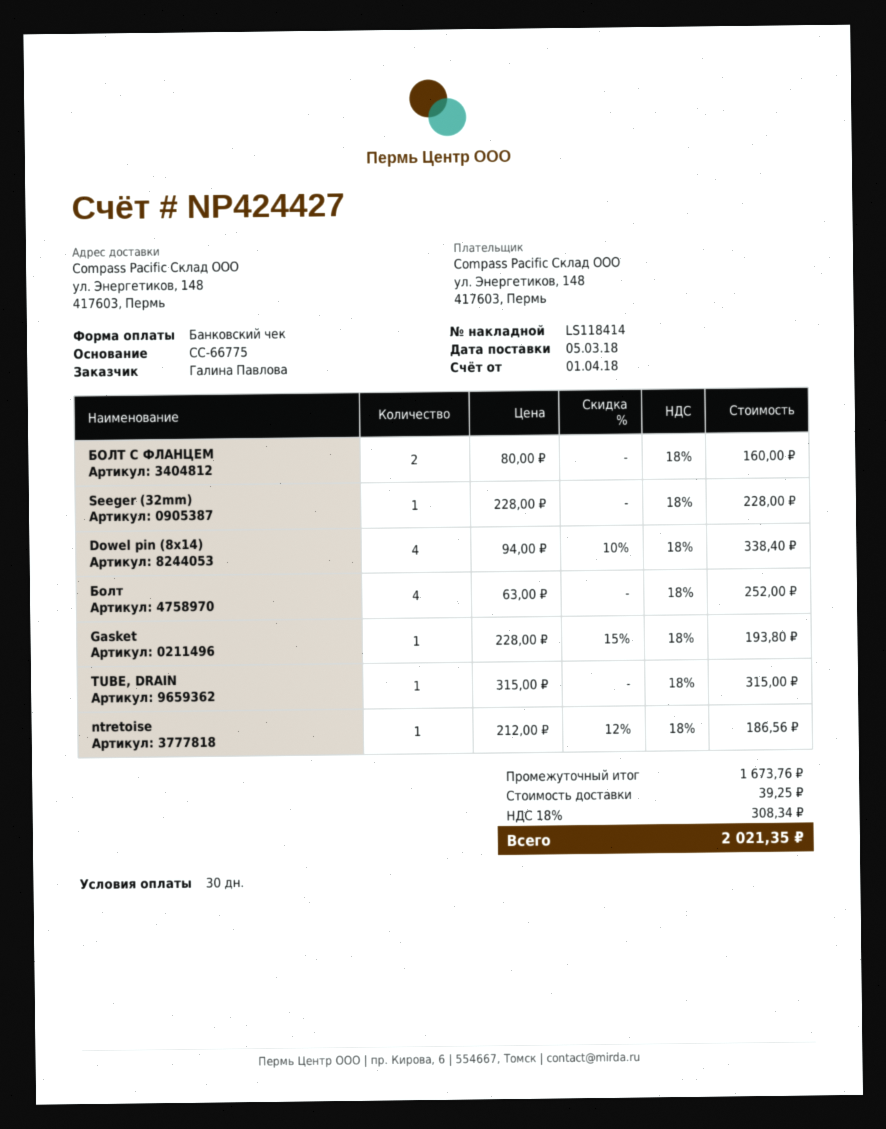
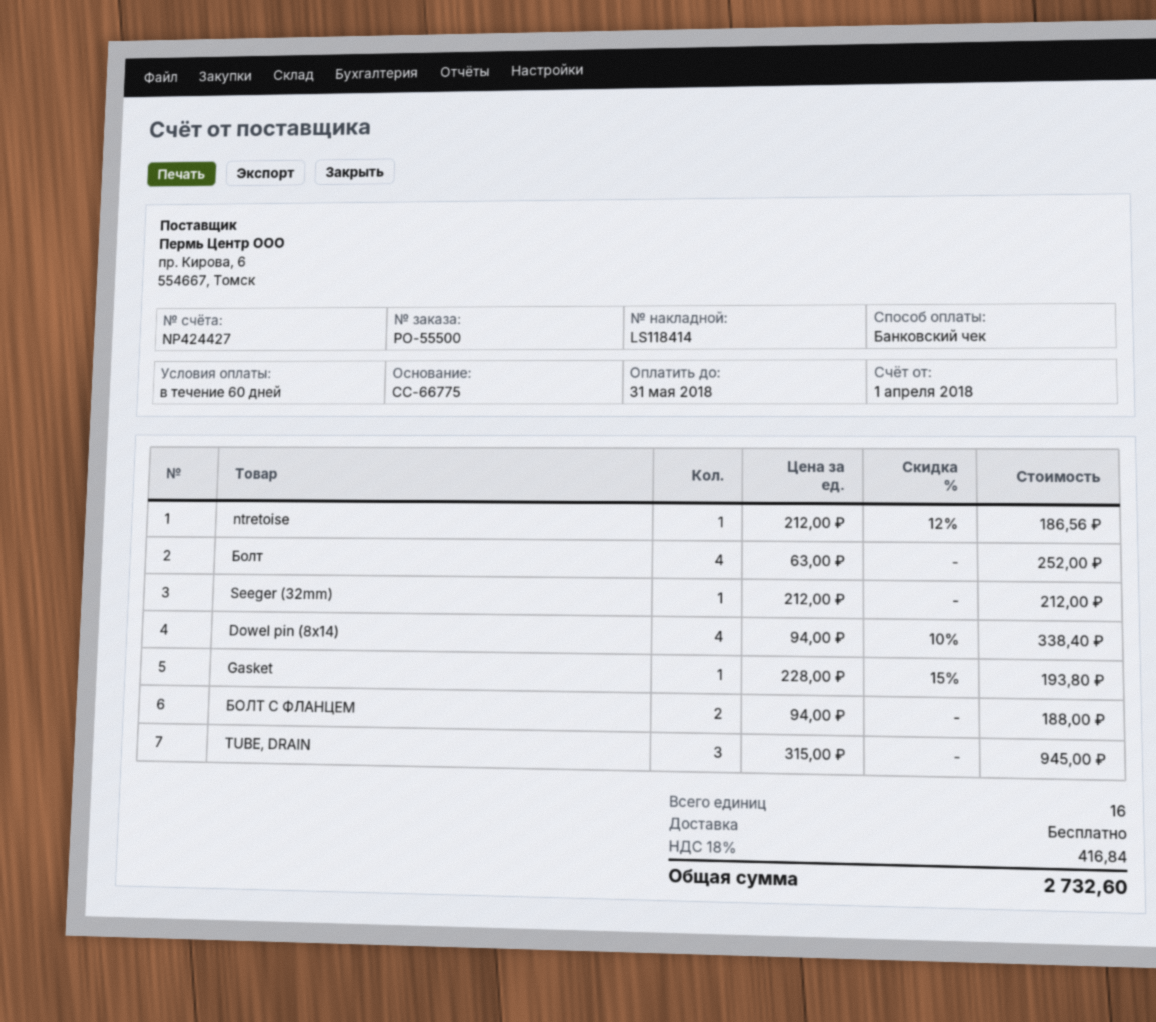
payment terms: 30 days -> 60 days
БОЛТ С ФЛАНЦЕМ: 2 x 80.00 = 160.00 -> 2 x 94.00 = 188.00
Seeger (32mm): 1 x 228.00 = 228.00 -> 1 x 212.00 = 212.00
TUBE, DRAIN: 1 x 315.00 = 315.00 -> 3 x 315.00 = 945.00
shipping: 39.25 -> 0.00
tax: 18% = 308.34 -> 18% = 416.84
total: 2021.35 -> 2732.60

